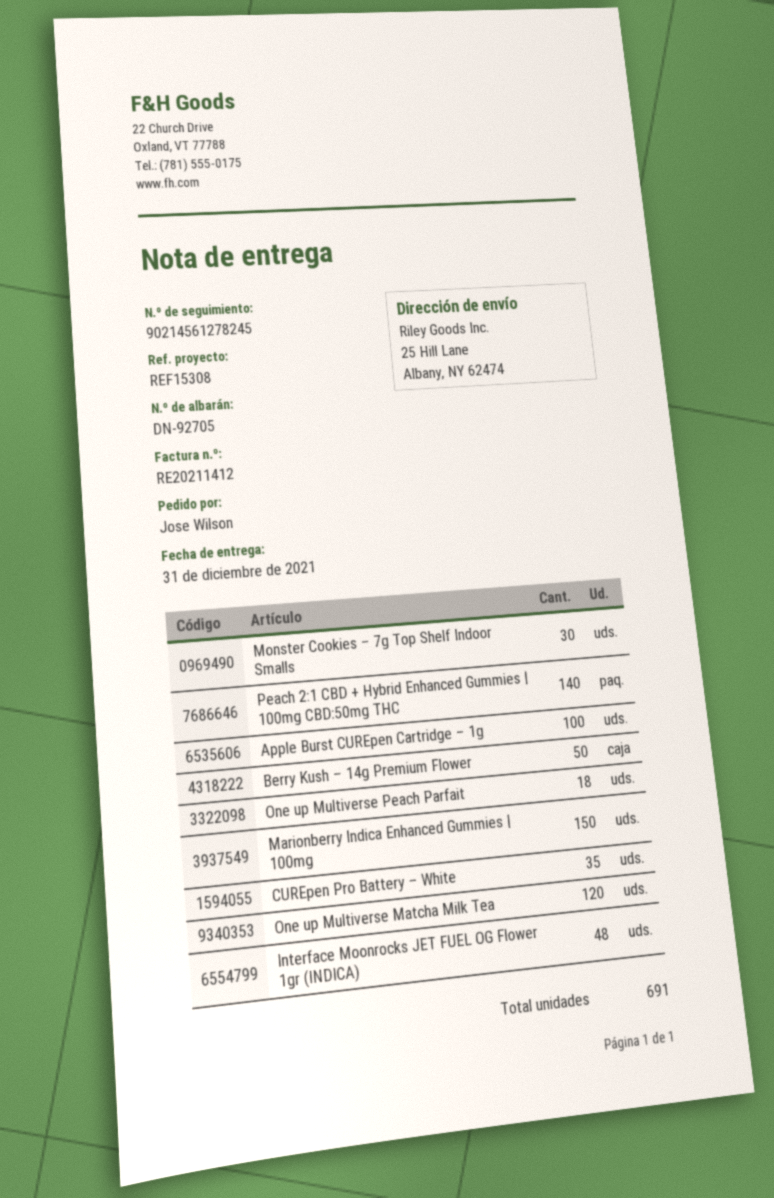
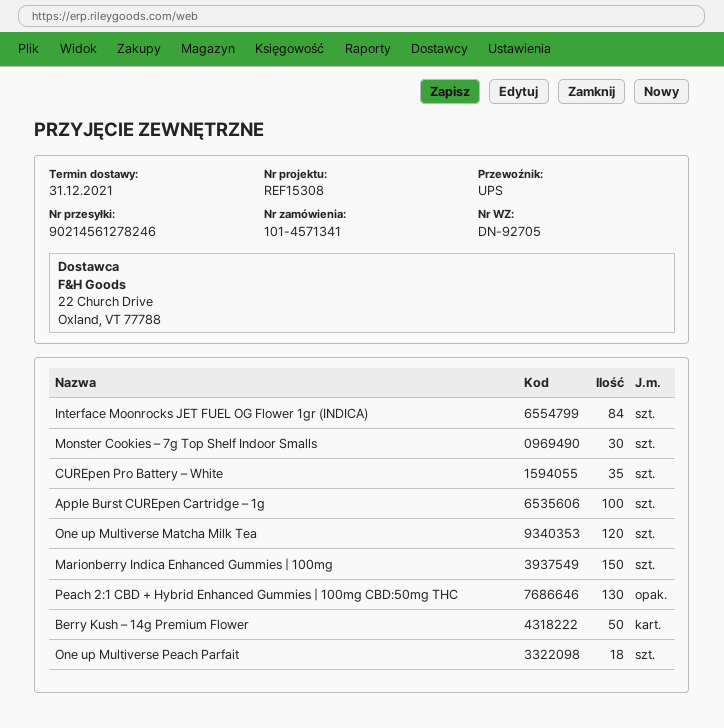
tracking number: 90214561278245 -> 90214561278246
Peach 2:1 CBD + Hybrid Enhanced Gummies | 100mg CBD:50mg THC: 140 -> 130
Interface Moonrocks JET FUEL OG Flower 1gr (INDICA): 48 -> 84

